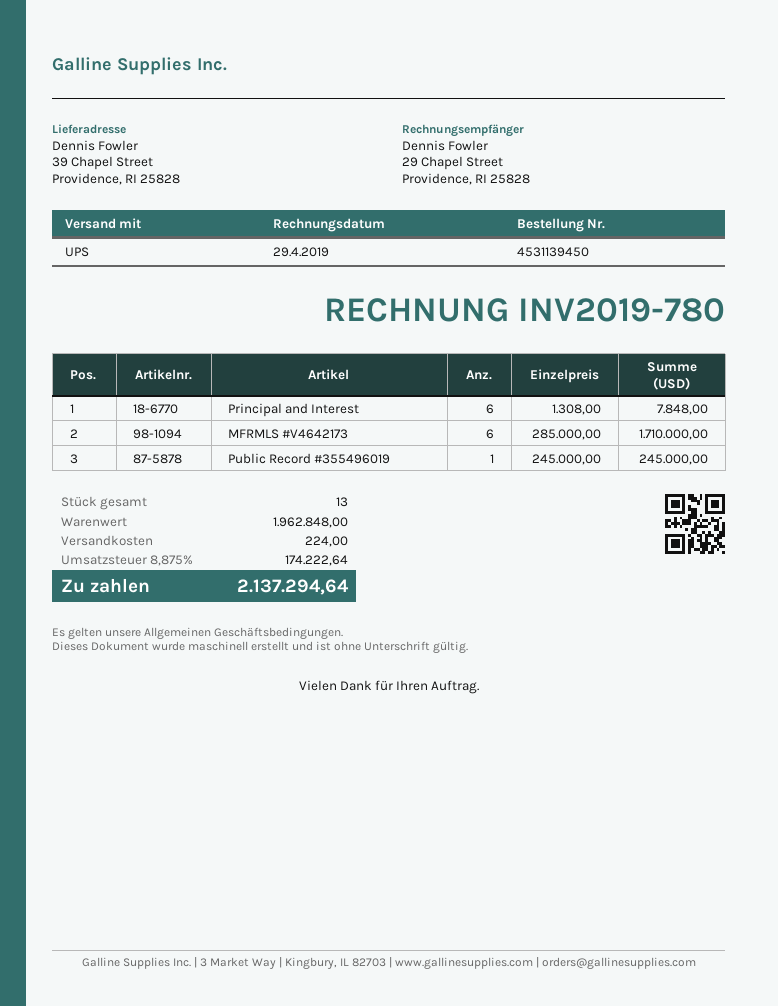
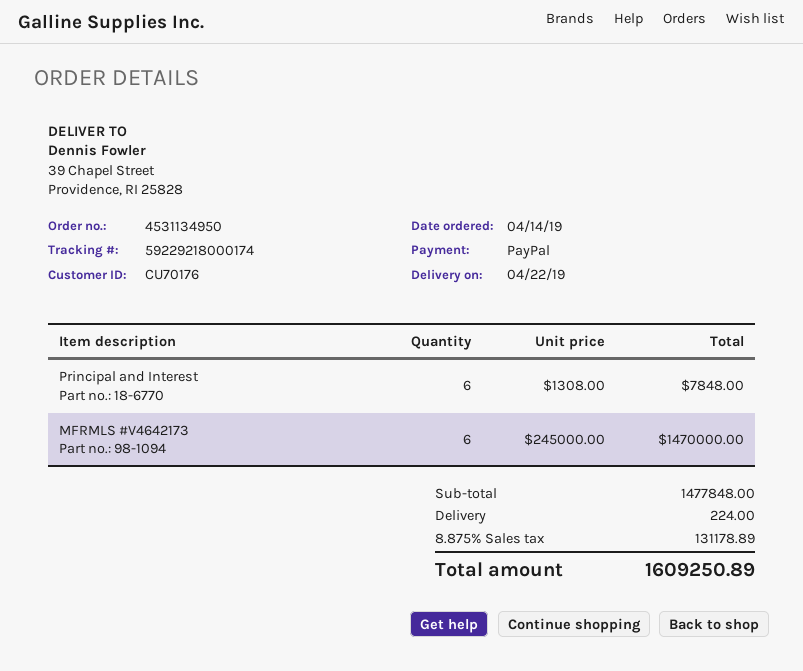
order number: 4531139450 -> 4531134950
MFRMLS #V4642173: 6 x 285000.00 = 1710000.00 -> 6 x 245000.00 = 1470000.00
Public Record #355496019: 1 x 245000.00 = 245000.00 -> none
subtotal: 1962848.00 -> 1477848.00
tax: 8.875% = 174222.64 -> 8.875% = 131178.89
total: 2137294.64 -> 1609250.89

